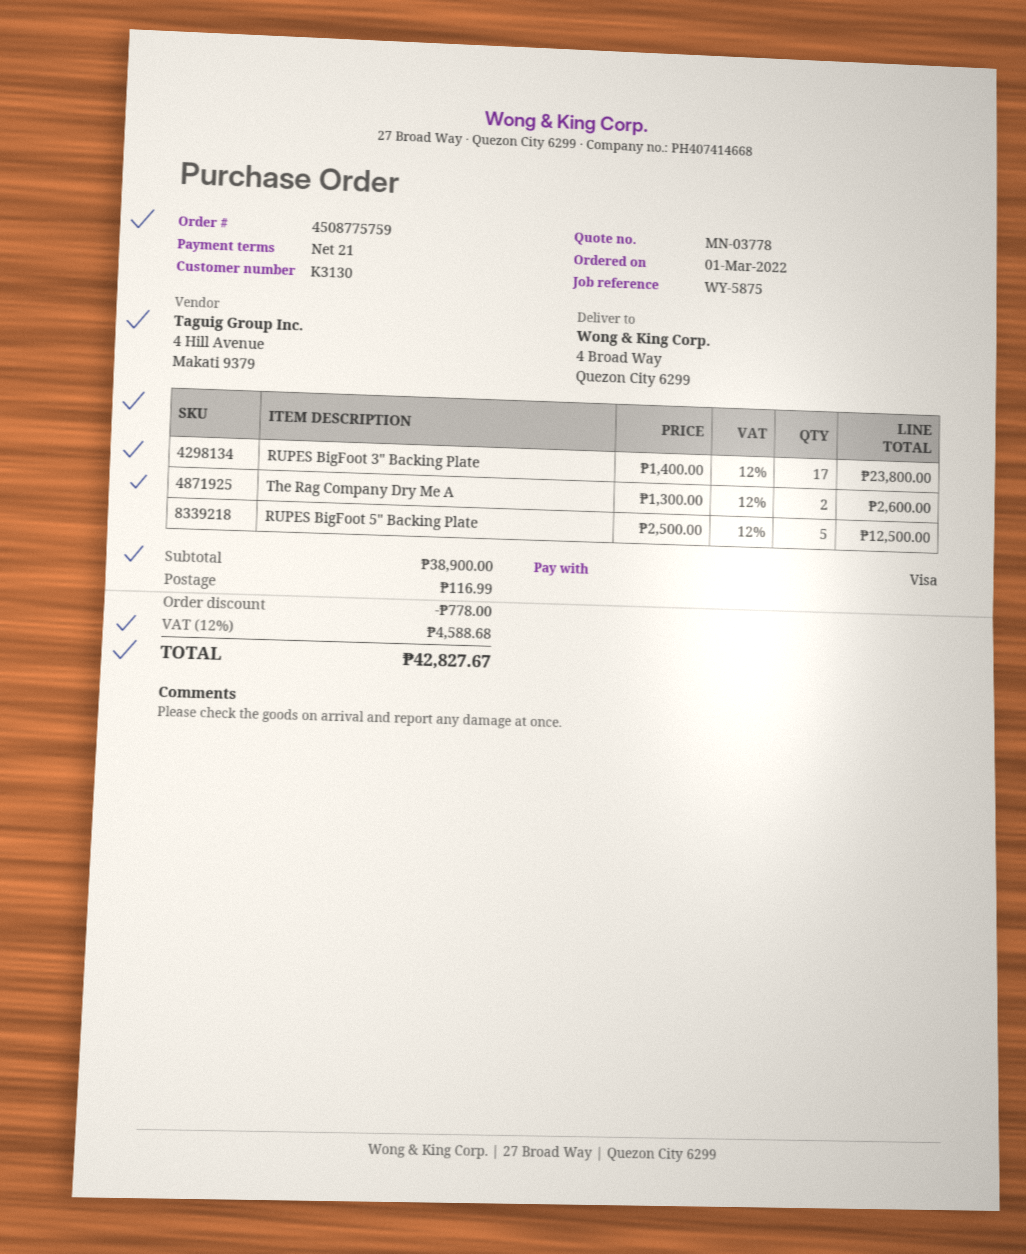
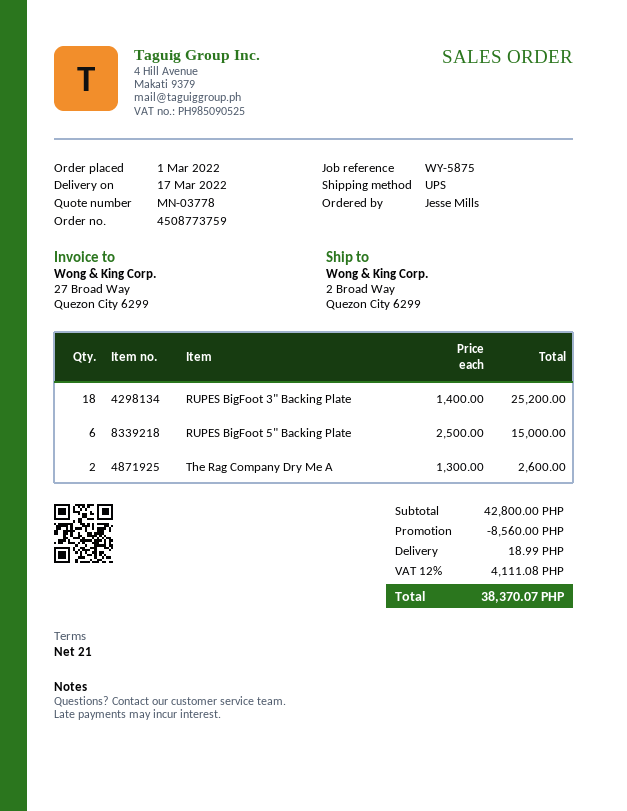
order number: 4508775759 -> 4508773759
ship to: 4 Broad Way, Quezon City 6299 -> 2 Broad Way, Quezon City 6299
RUPES BigFoot 3" Backing Plate: 17 x 1400.00 = 23800.00 -> 18 x 1400.00 = 25200.00
RUPES BigFoot 5" Backing Plate: 5 x 2500.00 = 12500.00 -> 6 x 2500.00 = 15000.00
subtotal: 38900.00 -> 42800.00
discount: 778.00 -> 8560.00
shipping: 116.99 -> 18.99
tax: 12% = 4588.68 -> 12% = 4111.08
total: 42827.67 -> 38370.07

